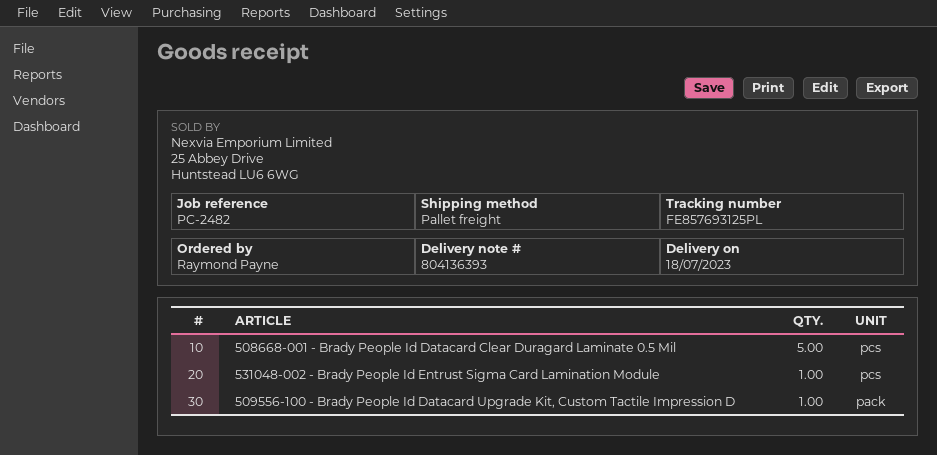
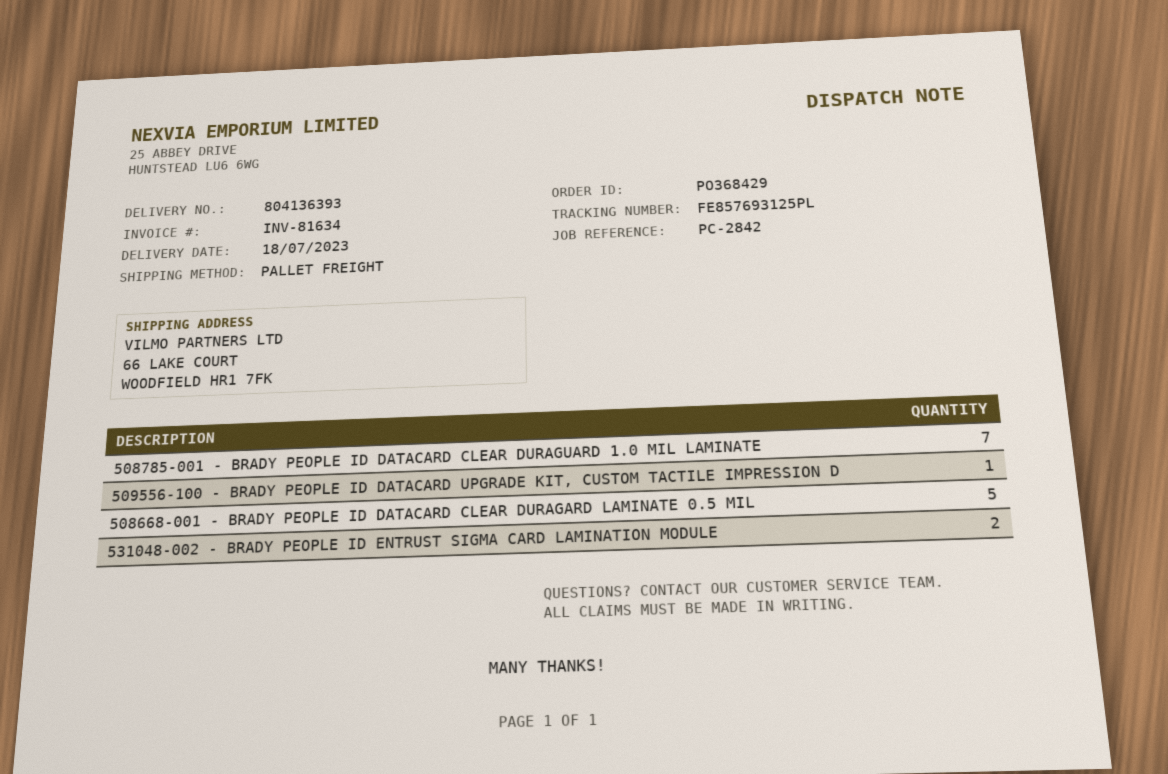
reference: PC-2482 -> PC-2842
531048-002 - Brady People Id Entrust Sigma Card Lamination Module: 1 -> 2
508785-001 - BRADY PEOPLE ID DATACARD CLEAR DURAGUARD 1.0 MIL LAMINATE: none -> 7

